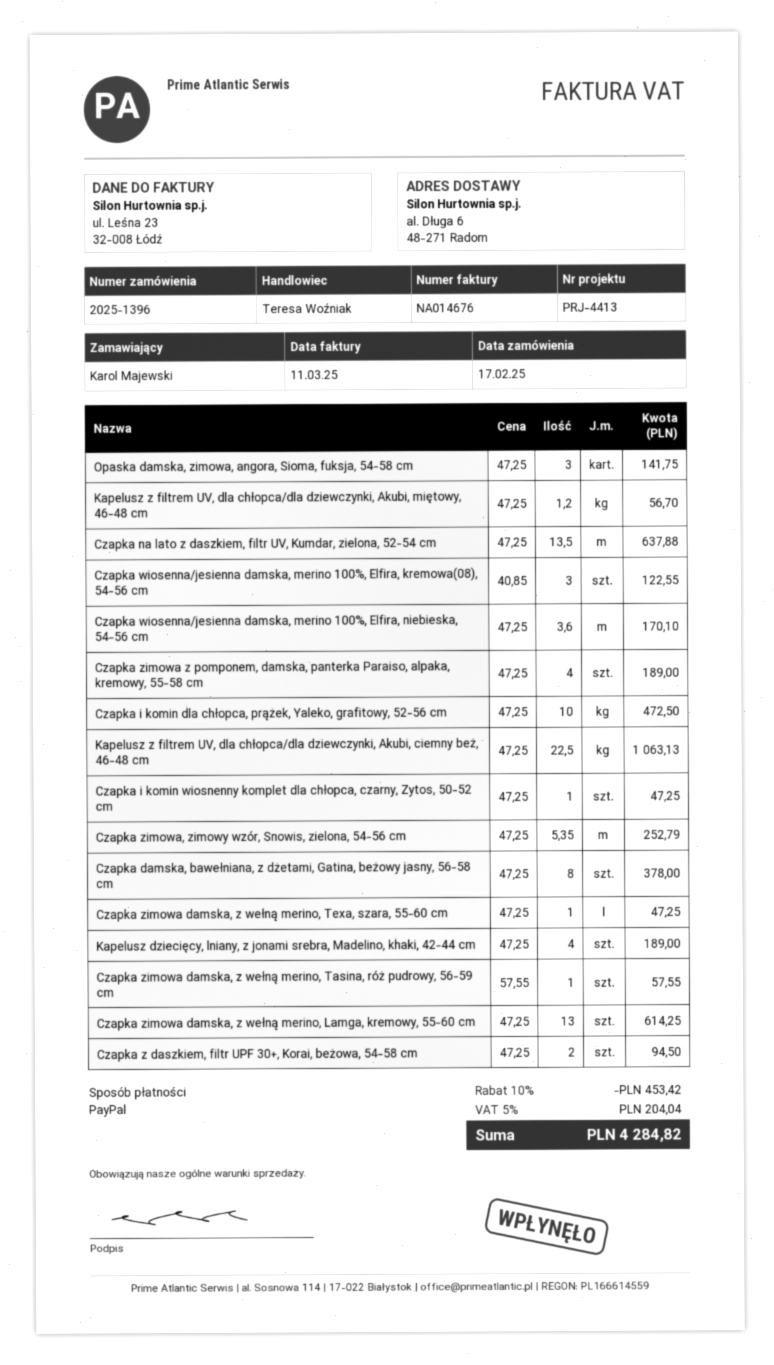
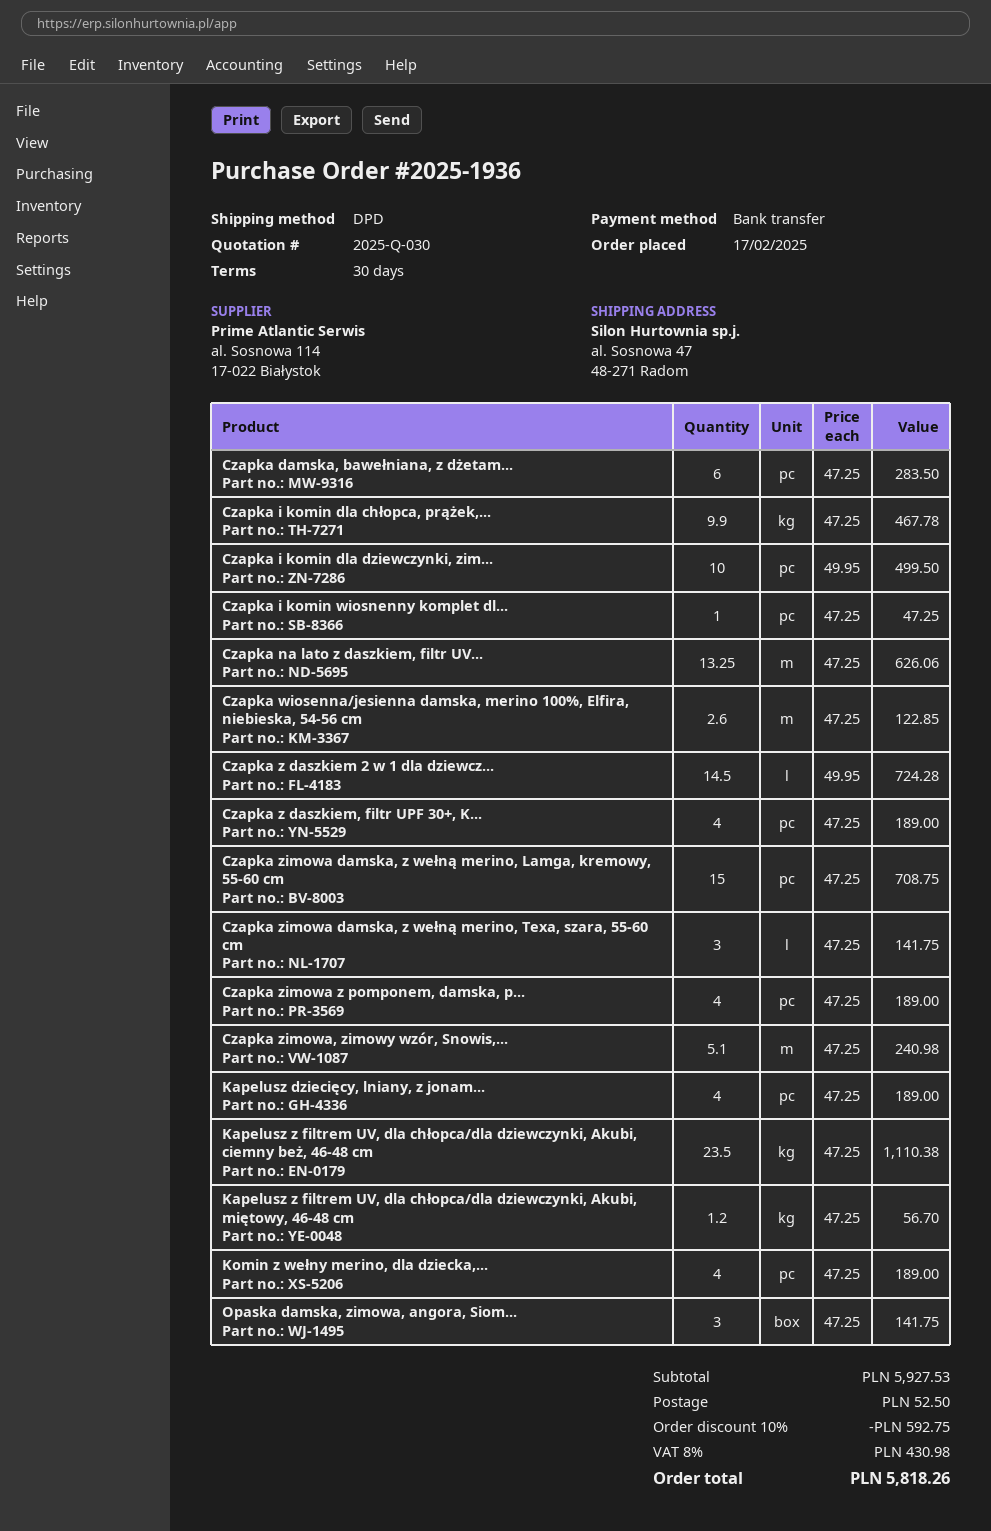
order number: 2025-1396 -> 2025-1936
payment method: PayPal -> bank transfer
ship to: al. Długa 6, 48-271 Radom -> al. Sosnowa 47, 48-271 Radom
Czapka na lato z daszkiem, filtr UV, Kumdar, zielona, 52-54 cm: 13.5 x 47.25 = 637.88 -> 13.25 x 47.25 = 626.06
Czapka wiosenna/jesienna damska, merino 100%, Elfira, kremowa(08), 54-56 cm: 3 x 40.85 = 122.55 -> none
Czapka wiosenna/jesienna damska, merino 100%, Elfira, niebieska, 54-56 cm: 3.6 x 47.25 = 170.10 -> 2.6 x 47.25 = 122.85
Czapka i komin dla chłopca, prążek, Yaleko, grafitowy, 52-56 cm: 10 x 47.25 = 472.50 -> 9.9 x 47.25 = 467.78
Kapelusz z filtrem UV, dla chłopca/dla dziewczynki, Akubi, ciemny beż, 46-48 cm: 22.5 x 47.25 = 1063.13 -> 23.5 x 47.25 = 1110.38
Czapka zimowa, zimowy wzór, Snowis, zielona, 54-56 cm: 5.35 x 47.25 = 252.79 -> 5.1 x 47.25 = 240.98
Czapka damska, bawełniana, z dżetami, Gatina, beżowy jasny, 56-58 cm: 8 x 47.25 = 378.00 -> 6 x 47.25 = 283.50
Czapka zimowa damska, z wełną merino, Texa, szara, 55-60 cm: 1 x 47.25 = 47.25 -> 3 x 47.25 = 141.75
Czapka zimowa damska, z wełną merino, Tasina, róż pudrowy, 56-59 cm: 1 x 57.55 = 57.55 -> none
Czapka zimowa damska, z wełną merino, Lamga, kremowy, 55-60 cm: 13 x 47.25 = 614.25 -> 15 x 47.25 = 708.75
Czapka z daszkiem, filtr UPF 30+, Korai, beżowa, 54-58 cm: 2 x 47.25 = 94.50 -> 4 x 47.25 = 189.00
Czapka i komin dla dziewczynki, zim...: none -> 10 x 49.95 = 499.50
Czapka z daszkiem 2 w 1 dla dziewcz...: none -> 14.5 x 49.95 = 724.28
Komin z wełny merino, dla dziecka,...: none -> 4 x 47.25 = 189.00
discount: 10% = 453.42 -> 10% = 592.75
shipping: none -> 52.50
tax: 5% = 204.04 -> 8% = 430.98
total: 4284.82 -> 5818.26

